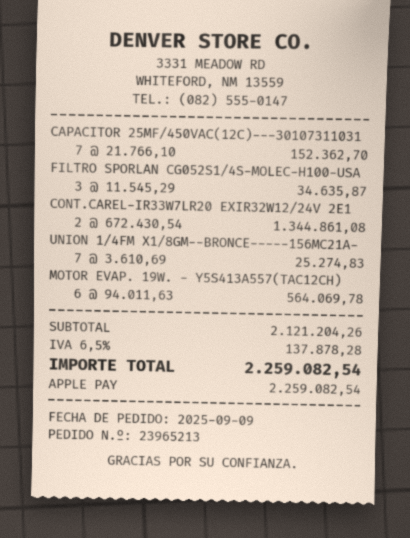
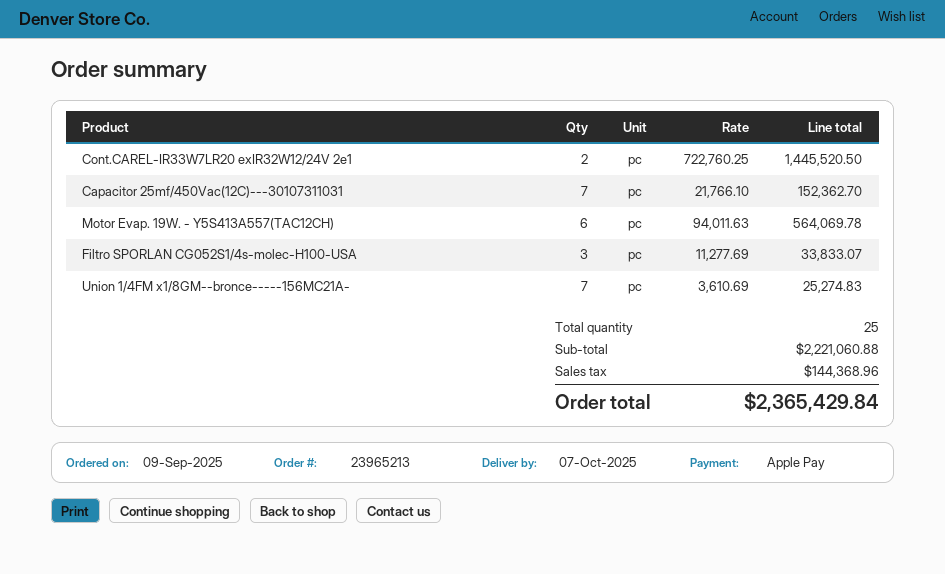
FILTRO SPORLAN CG052S1/4S-MOLEC-H100-USA: 3 x 11545.29 = 34635.87 -> 3 x 11277.69 = 33833.07
CONT.CAREL-IR33W7LR20 EXIR32W12/24V 2E1: 2 x 672430.54 = 1344861.08 -> 2 x 722760.25 = 1445520.50
subtotal: 2121204.26 -> 2221060.88
tax: 137878.28 -> 144368.96
total: 2259082.54 -> 2365429.84

